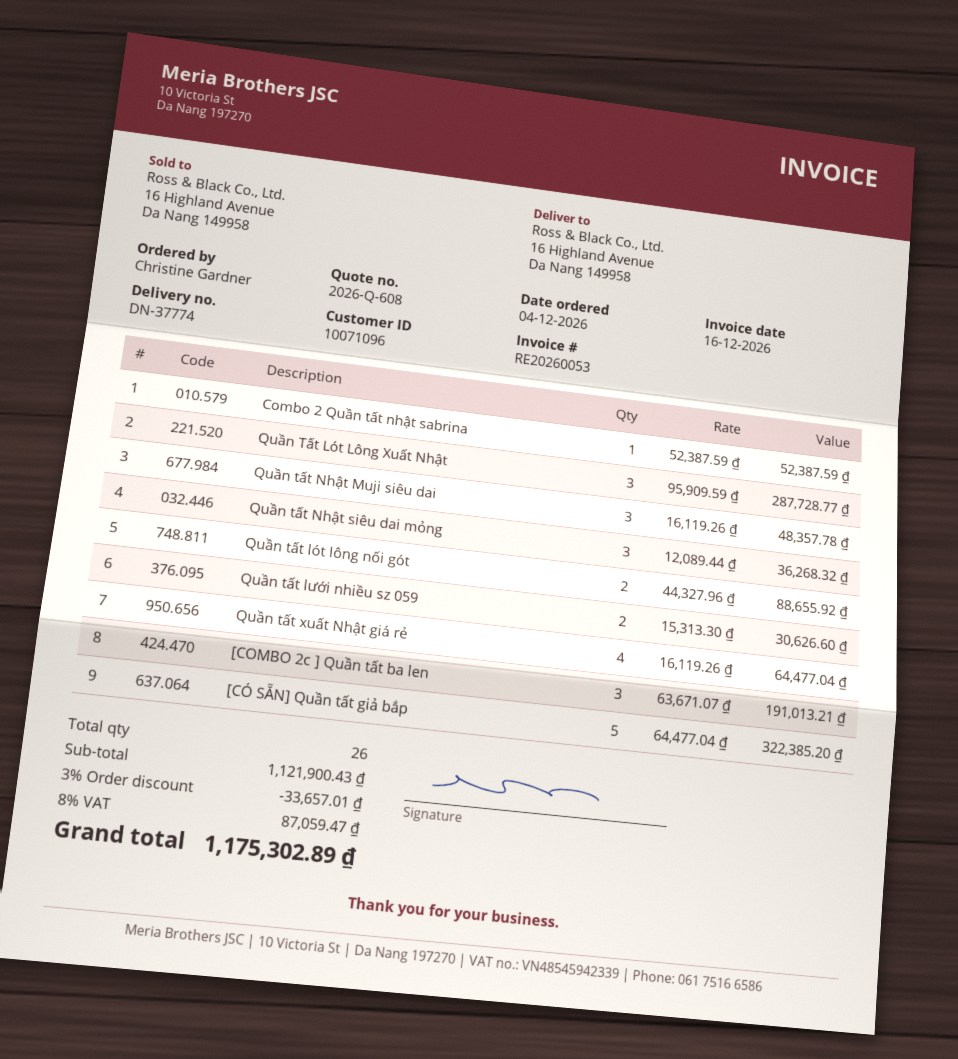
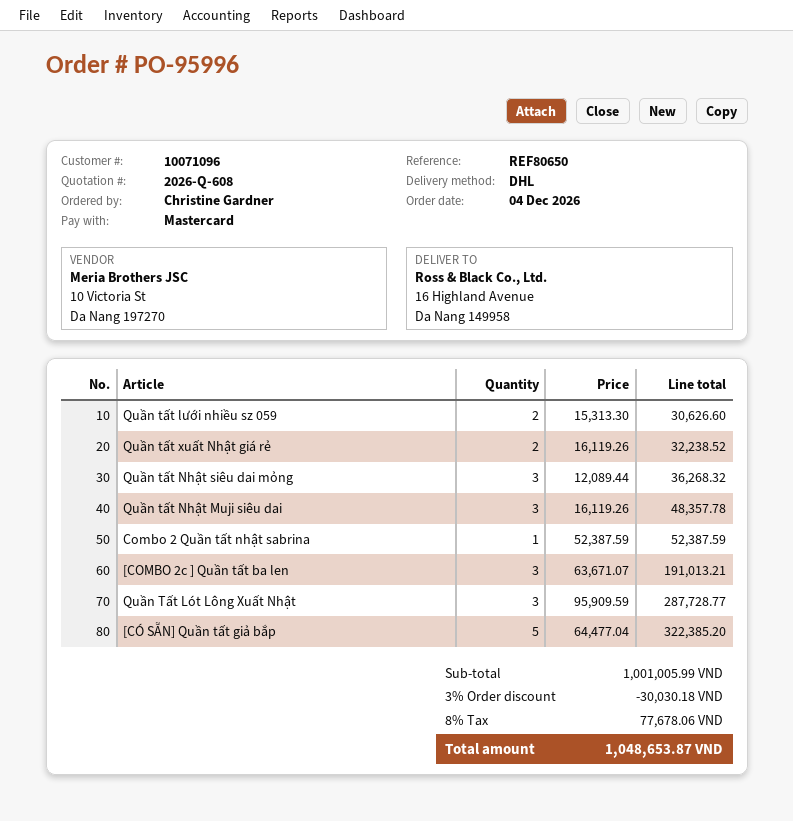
Quần tất lót lông nối gót: 2 x 44327.96 = 88655.92 -> none
Quần tất xuất Nhật giá rẻ: 4 x 16119.26 = 64477.04 -> 2 x 16119.26 = 32238.52
subtotal: 1121900.43 -> 1001005.99
discount: 3% = 33657.01 -> 3% = 30030.18
tax: 8% = 87059.47 -> 8% = 77678.06
total: 1175302.89 -> 1048653.87

